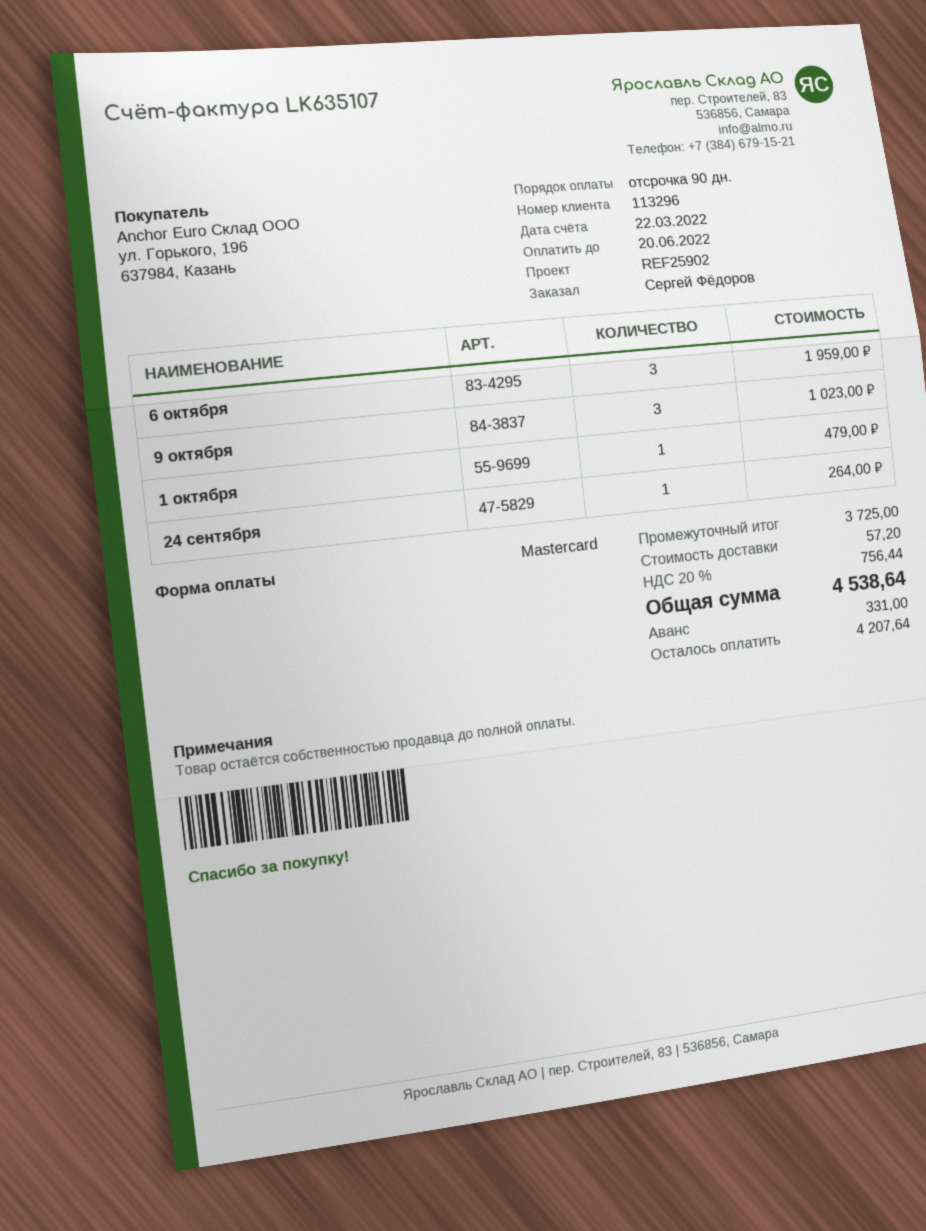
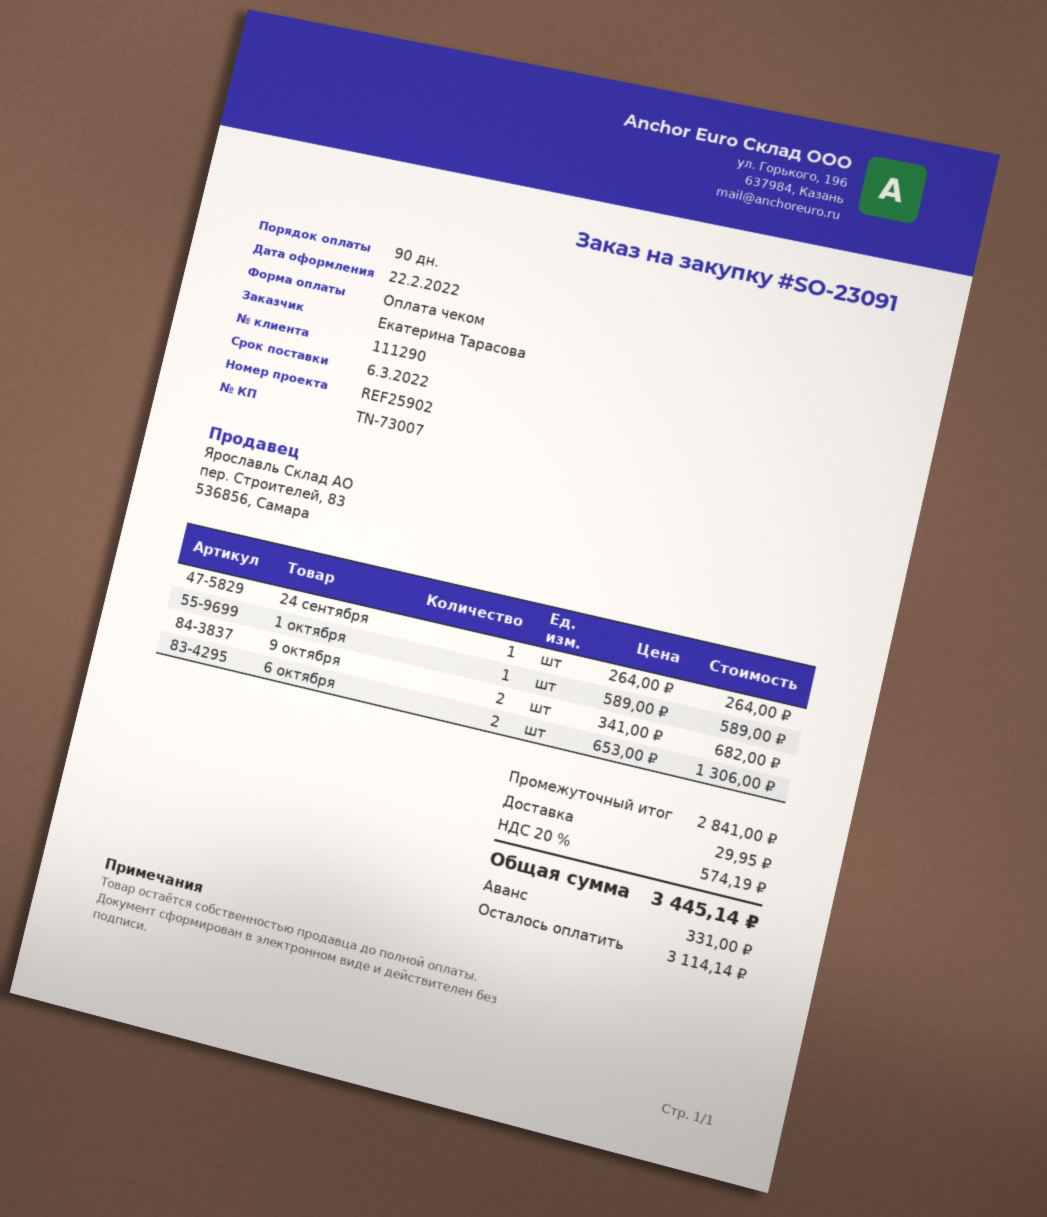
customer number: 113296 -> 111290
ordered by: Сергей Фёдоров -> Екатерина Тарасова
payment method: Mastercard -> cheque
6 октября: 3 for 1959.00 -> 2 for 1306.00
9 октября: 3 for 1023.00 -> 2 for 682.00
1 октября: 1 for 479.00 -> 1 for 589.00
subtotal: 3725.00 -> 2841.00
shipping: 57.20 -> 29.95
tax: 20% = 756.44 -> 20% = 574.19
total: 4538.64 -> 3445.14
balance: 4207.64 -> 3114.14

